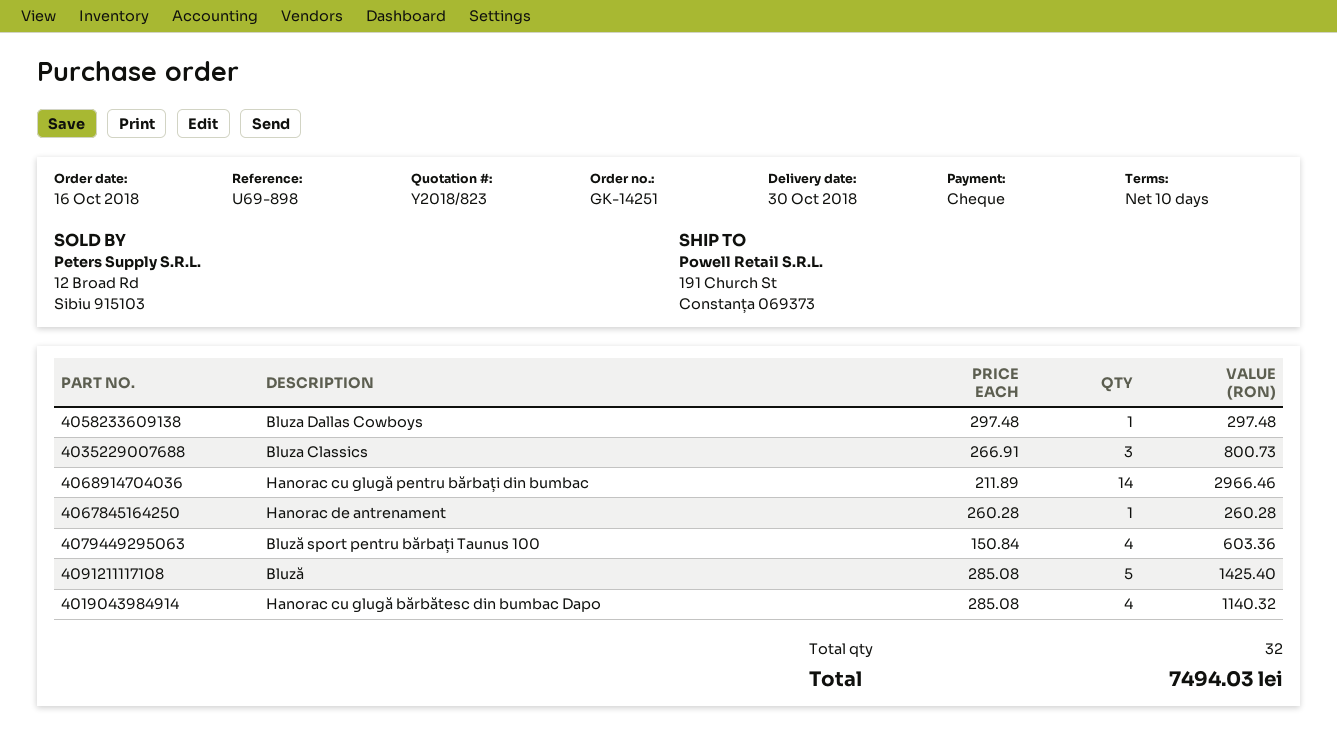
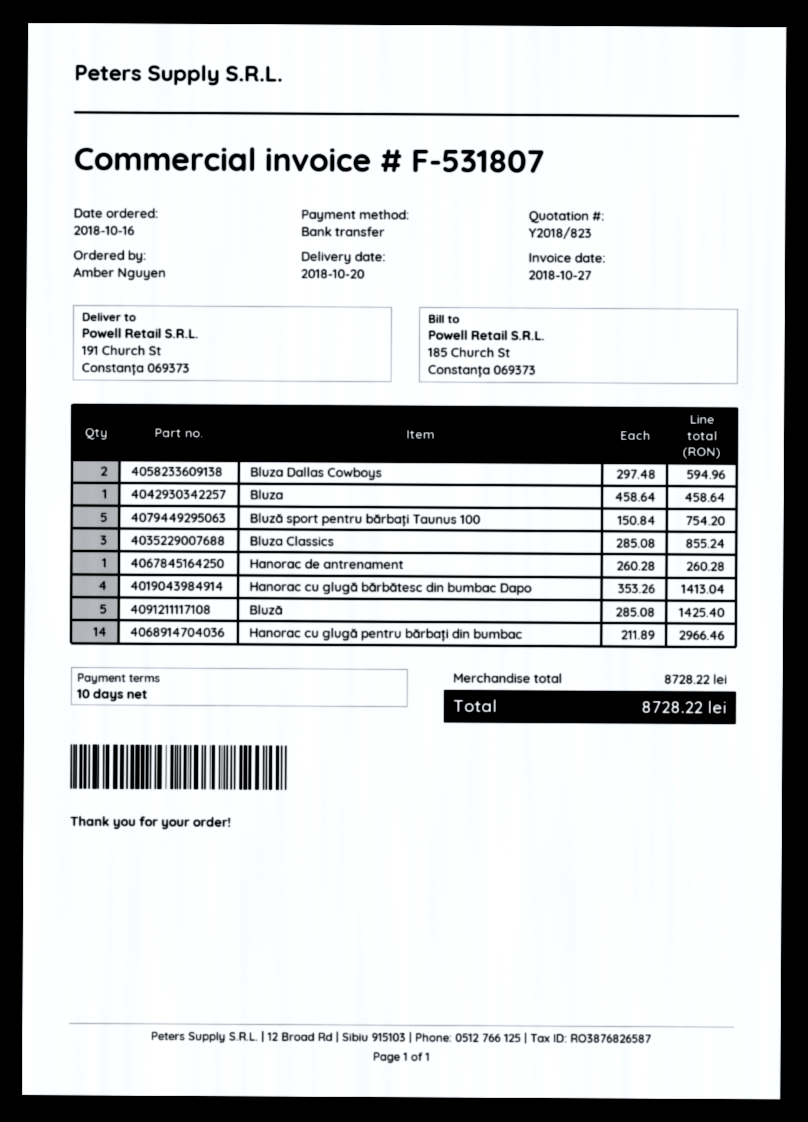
delivery date: 2018-10-30 -> 2018-10-20
payment method: cheque -> bank transfer
Bluza Dallas Cowboys: 1 x 297.48 = 297.48 -> 2 x 297.48 = 594.96
Bluza Classics: 3 x 266.91 = 800.73 -> 3 x 285.08 = 855.24
Bluză sport pentru bărbați Taunus 100: 4 x 150.84 = 603.36 -> 5 x 150.84 = 754.20
Hanorac cu glugă bărbătesc din bumbac Dapo: 4 x 285.08 = 1140.32 -> 4 x 353.26 = 1413.04
Bluza: none -> 1 x 458.64 = 458.64
total: 7494.03 -> 8728.22

